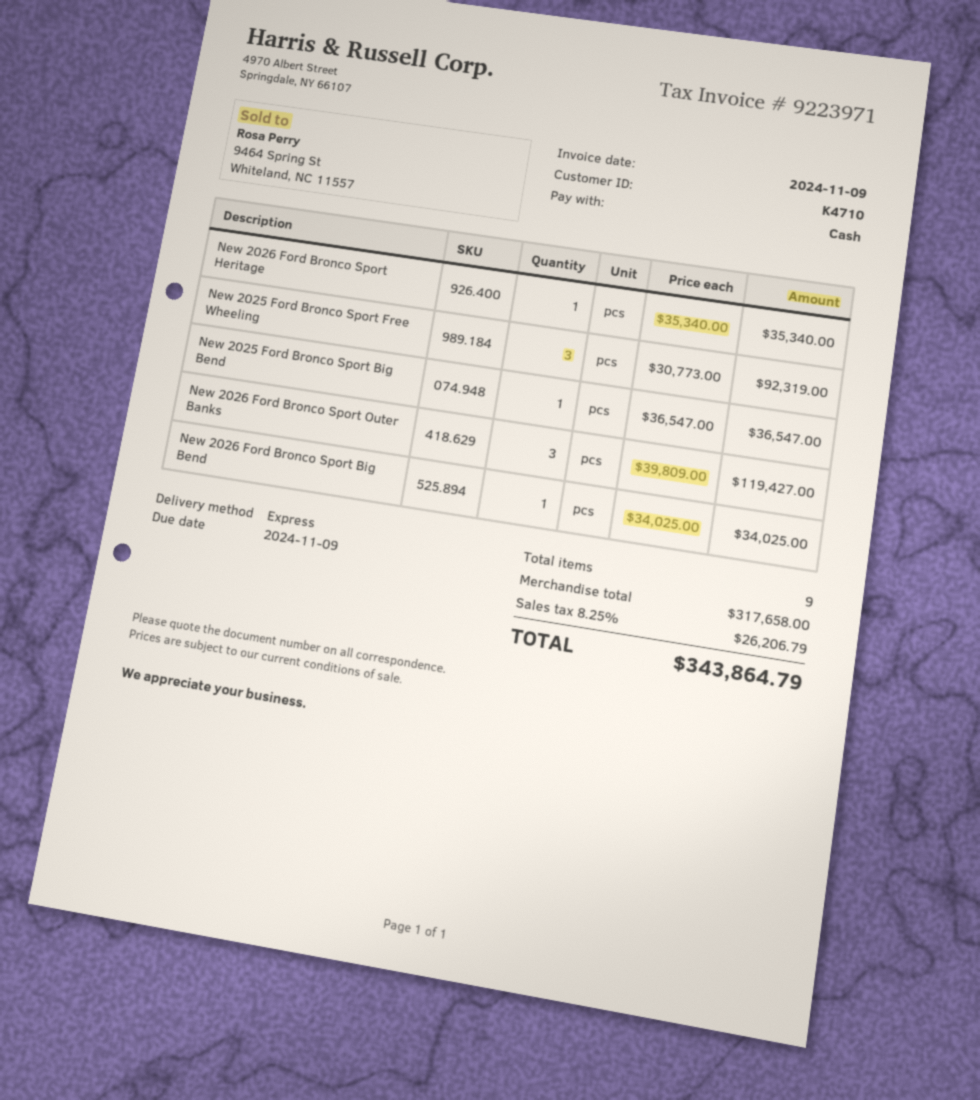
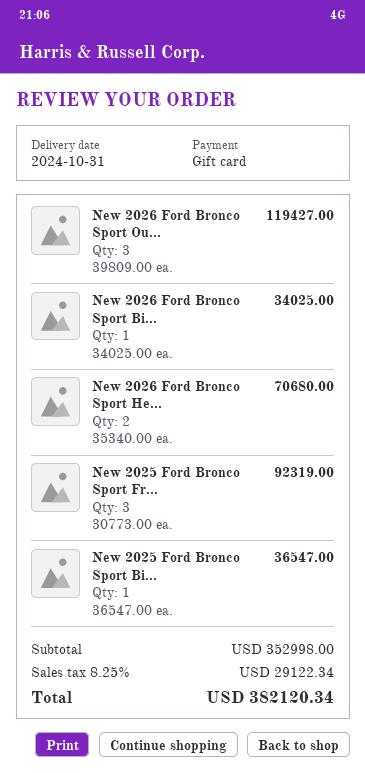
payment method: cash -> gift card
New 2026 Ford Bronco Sport Heritage: 1 x 35340.00 = 35340.00 -> 2 x 35340.00 = 70680.00
subtotal: 317658.00 -> 352998.00
tax: 8.25% = 26206.79 -> 8.25% = 29122.34
total: 343864.79 -> 382120.34

